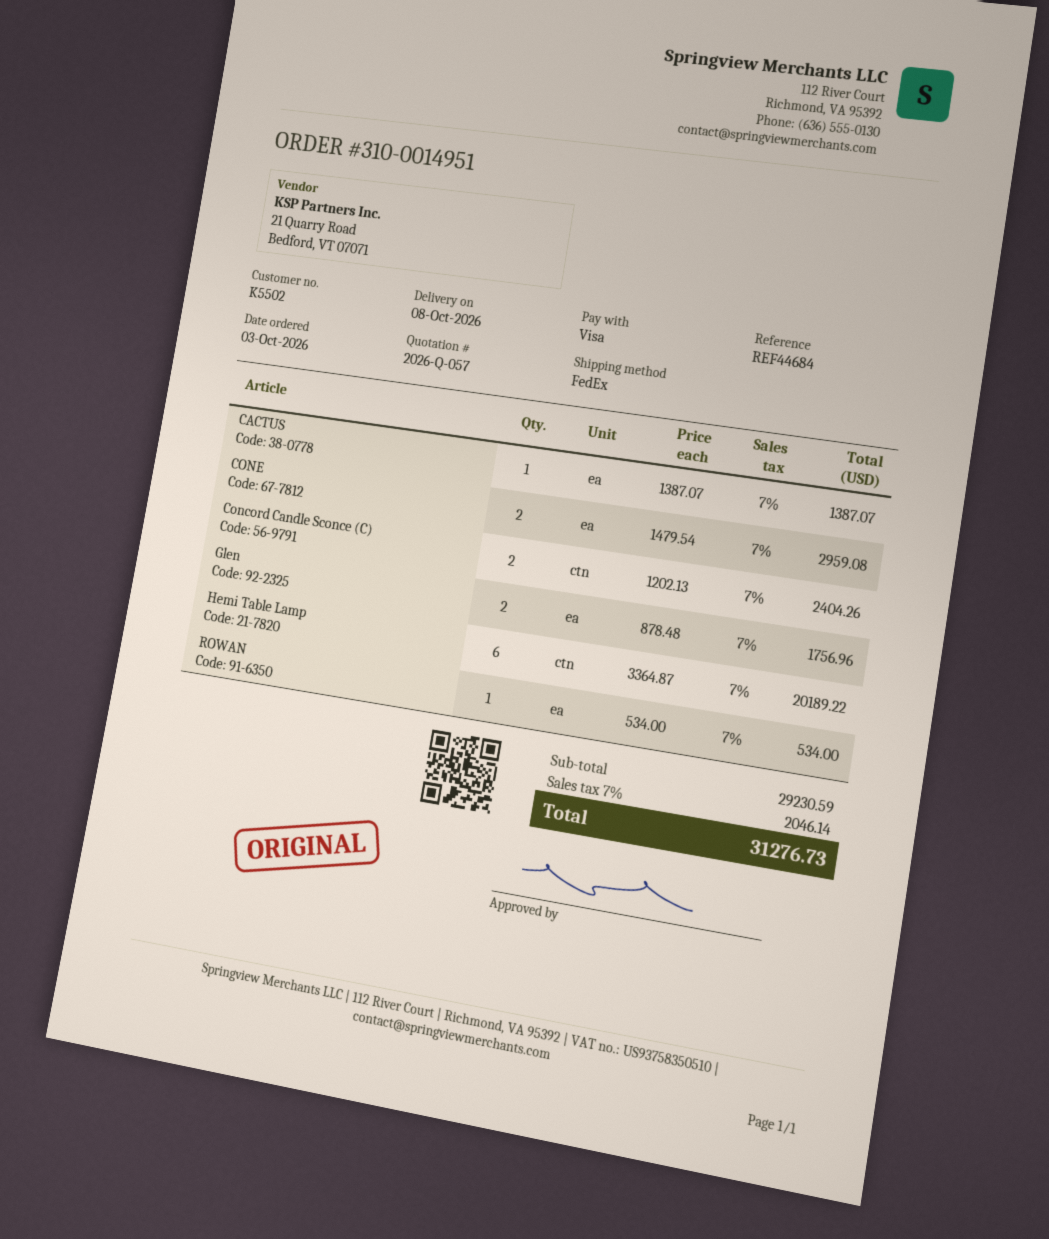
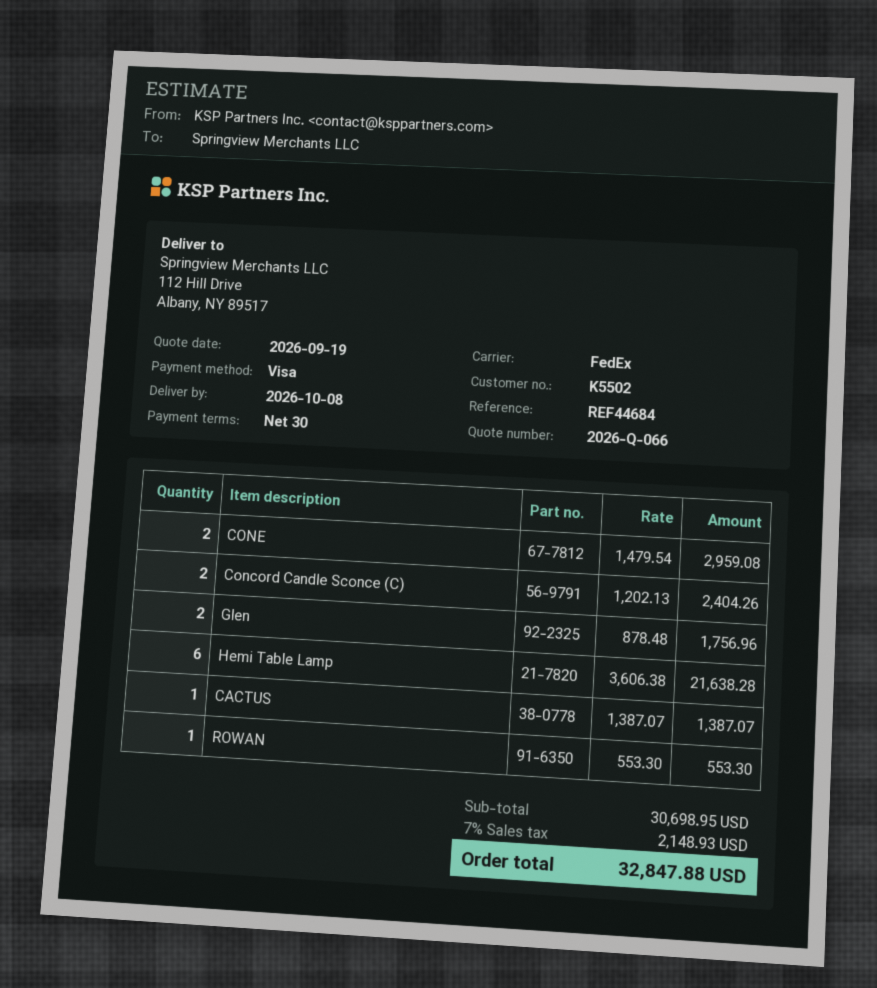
quote number: 2026-Q-057 -> 2026-Q-066
Hemi Table Lamp: 6 x 3364.87 = 20189.22 -> 6 x 3606.38 = 21638.28
ROWAN: 1 x 534.00 = 534.00 -> 1 x 553.30 = 553.30
subtotal: 29230.59 -> 30698.95
tax: 7% = 2046.14 -> 7% = 2148.93
total: 31276.73 -> 32847.88

